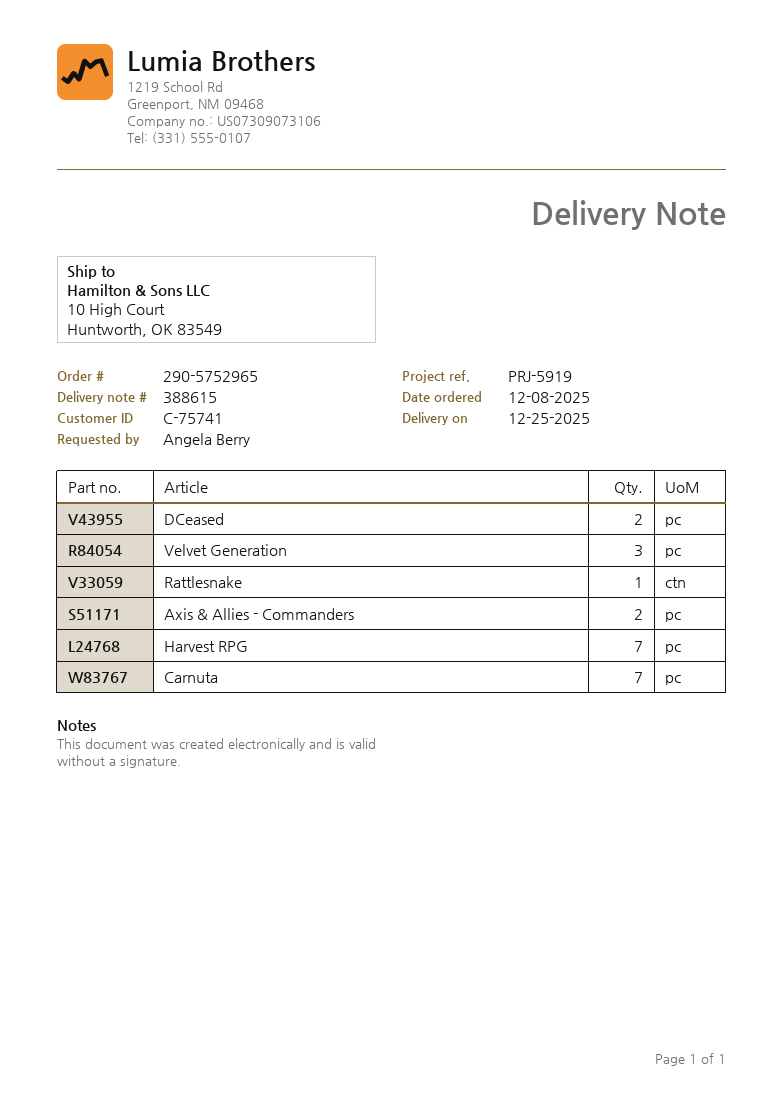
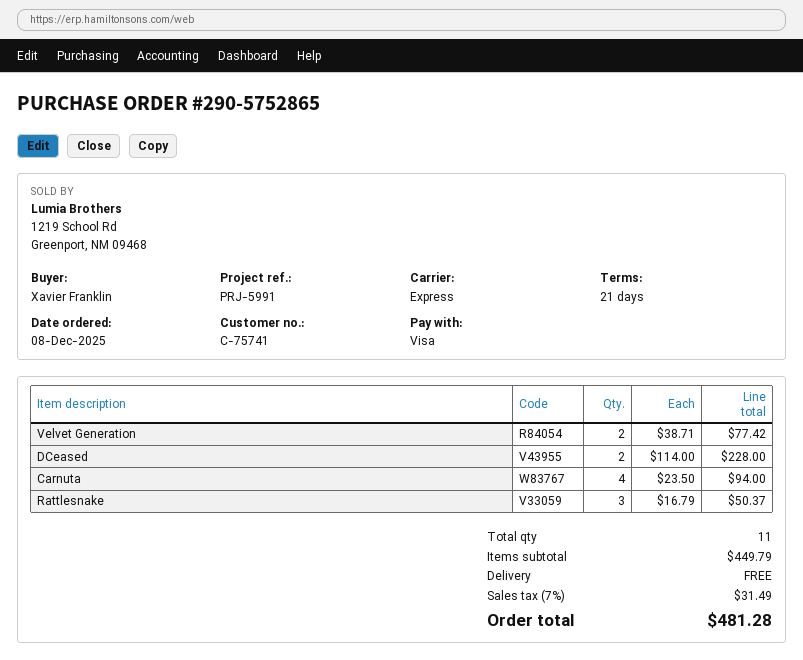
order number: 290-5752965 -> 290-5752865
reference: PRJ-5919 -> PRJ-5991
ordered by: Angela Berry -> Xavier Franklin
Velvet Generation: 3 -> 2
Rattlesnake: 1 -> 3
Axis & Allies - Commanders: 2 -> none
Harvest RPG: 7 -> none
Carnuta: 7 -> 4

